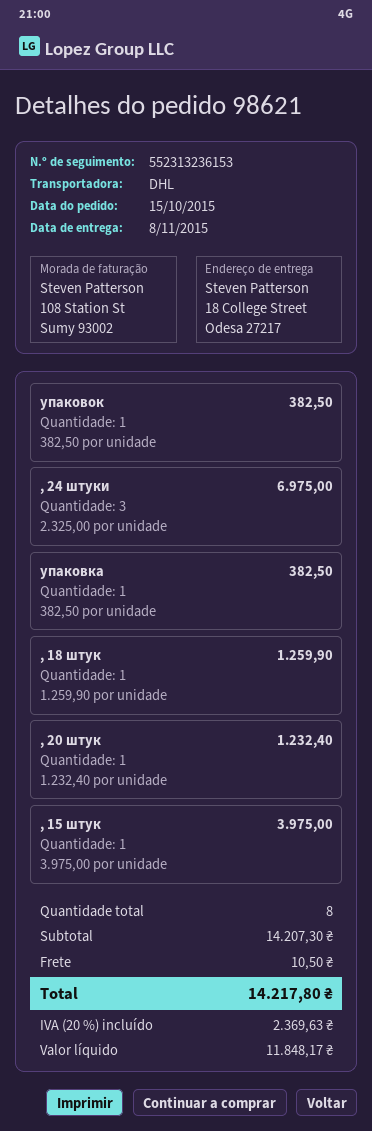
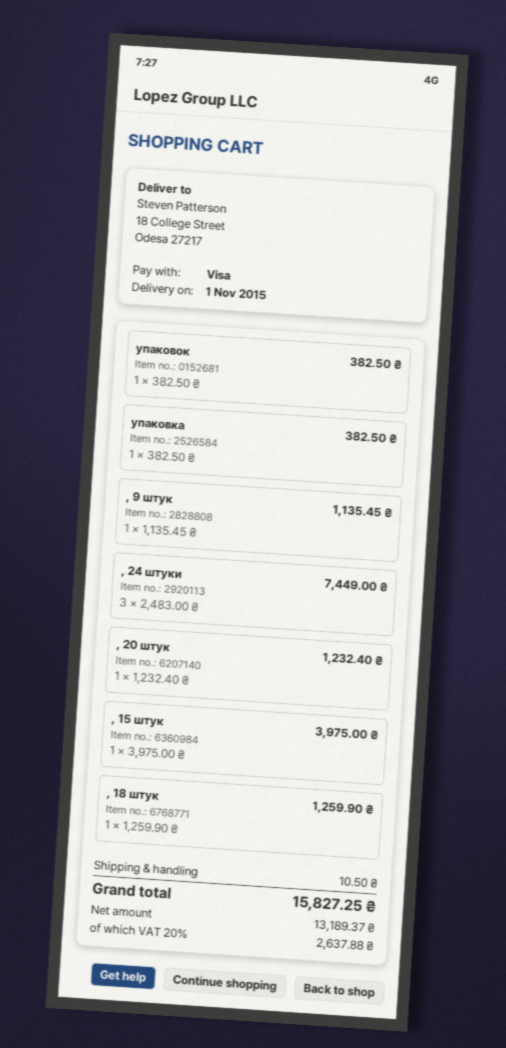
delivery date: 2015-11-08 -> 2015-11-01
, 24 штуки: 3 x 2325.00 = 6975.00 -> 3 x 2483.00 = 7449.00
, 9 штук: none -> 1 x 1135.45 = 1135.45
net: 11848.17 -> 13189.37
tax: 20% = 2369.63 -> 20% = 2637.88
total: 14217.80 -> 15827.25

